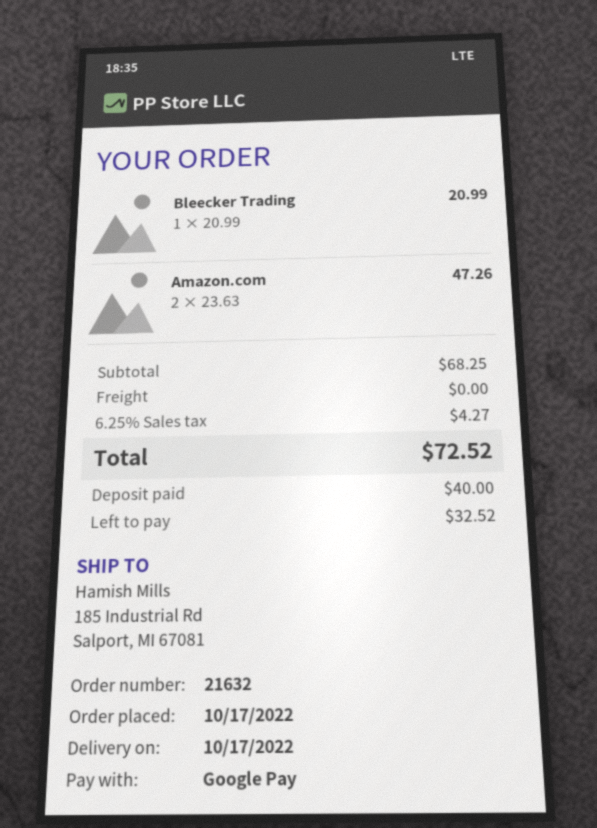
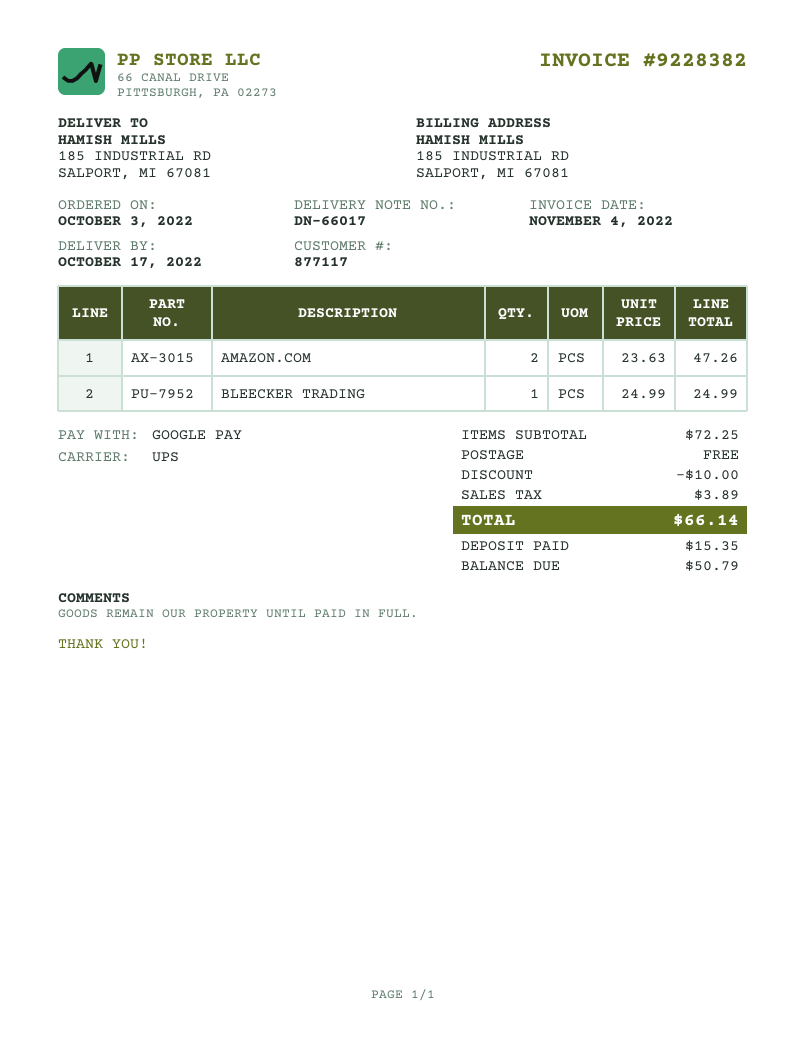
order date: 2022-10-17 -> 2022-10-03
Bleecker Trading: 1 x 20.99 = 20.99 -> 1 x 24.99 = 24.99
subtotal: 68.25 -> 72.25
discount: none -> 10.00
tax: 4.27 -> 3.89
total: 72.52 -> 66.14
deposit: 40.00 -> 15.35
balance: 32.52 -> 50.79

